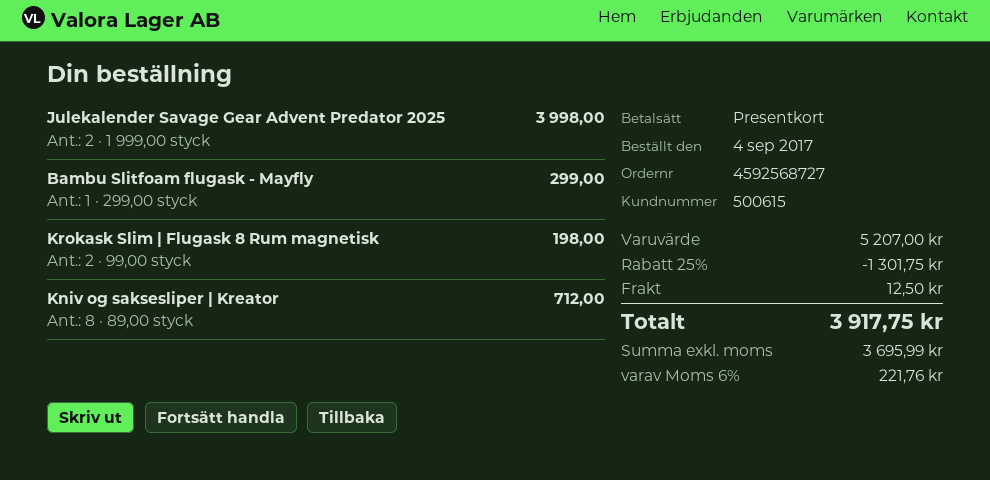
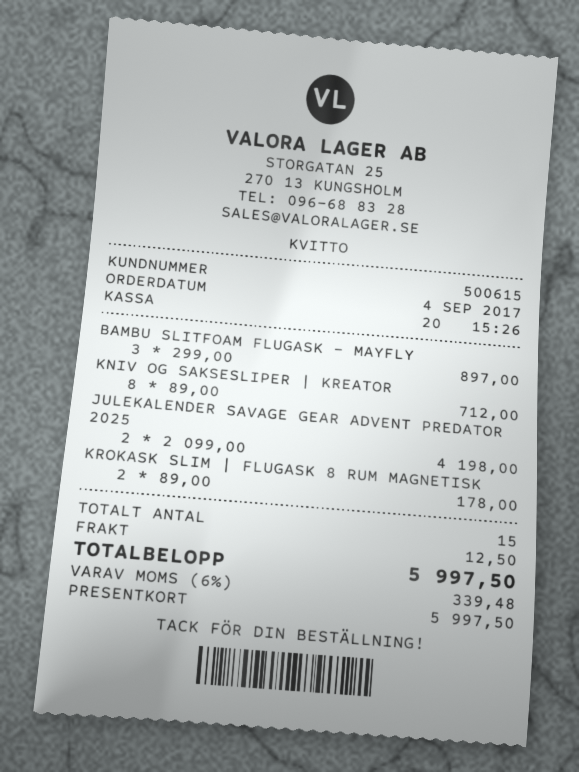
Julekalender Savage Gear Advent Predator 2025: 2 x 1999.00 = 3998.00 -> 2 x 2099.00 = 4198.00
Bambu Slitfoam flugask - Mayfly: 1 x 299.00 = 299.00 -> 3 x 299.00 = 897.00
Krokask Slim | Flugask 8 Rum magnetisk: 2 x 99.00 = 198.00 -> 2 x 89.00 = 178.00
discount: 25% = 1301.75 -> none
tax: 6% = 221.76 -> 6% = 339.48
total: 3917.75 -> 5997.50

